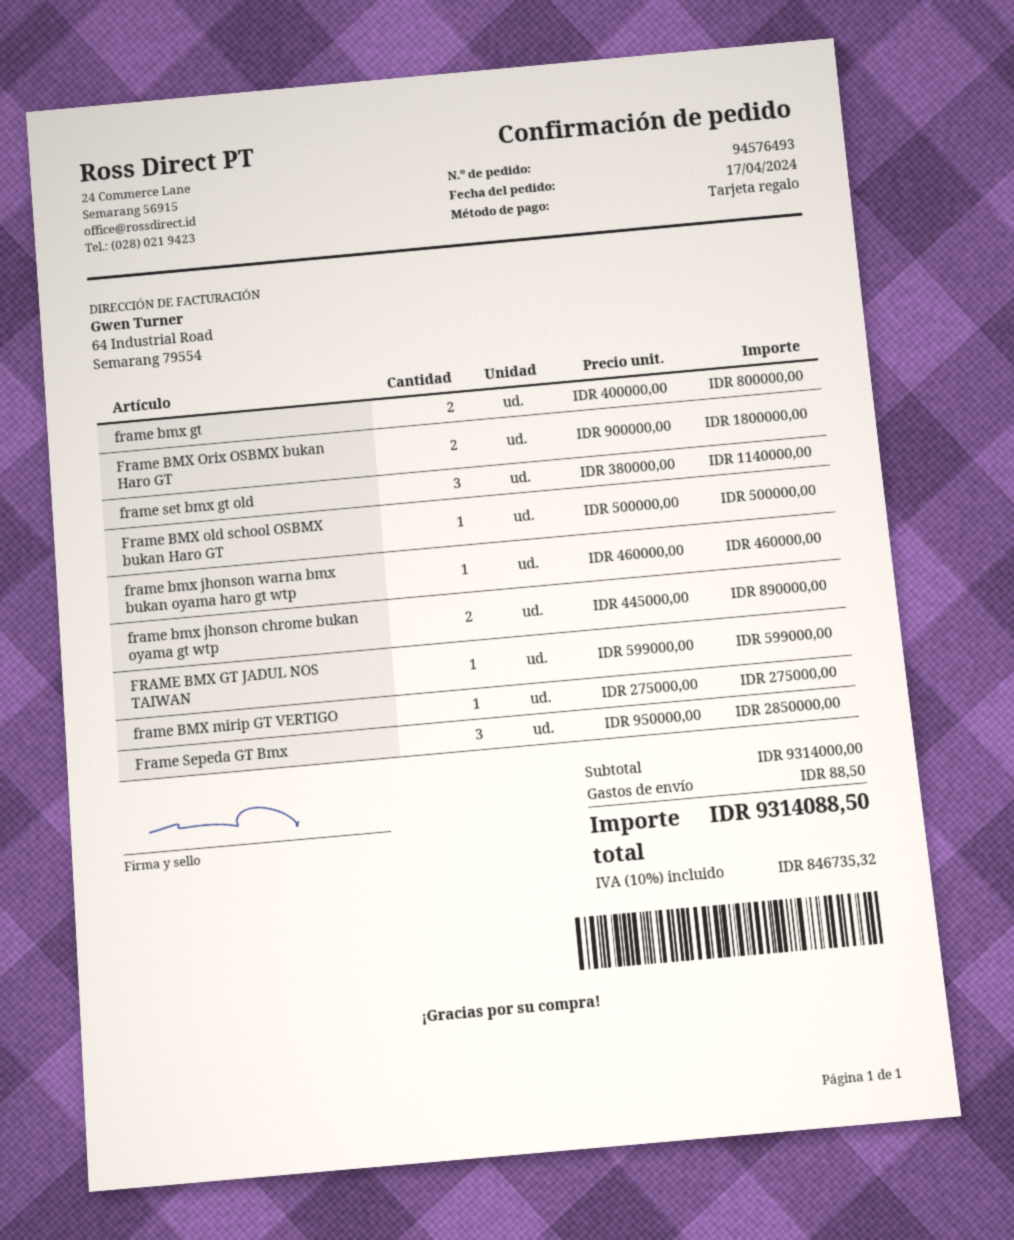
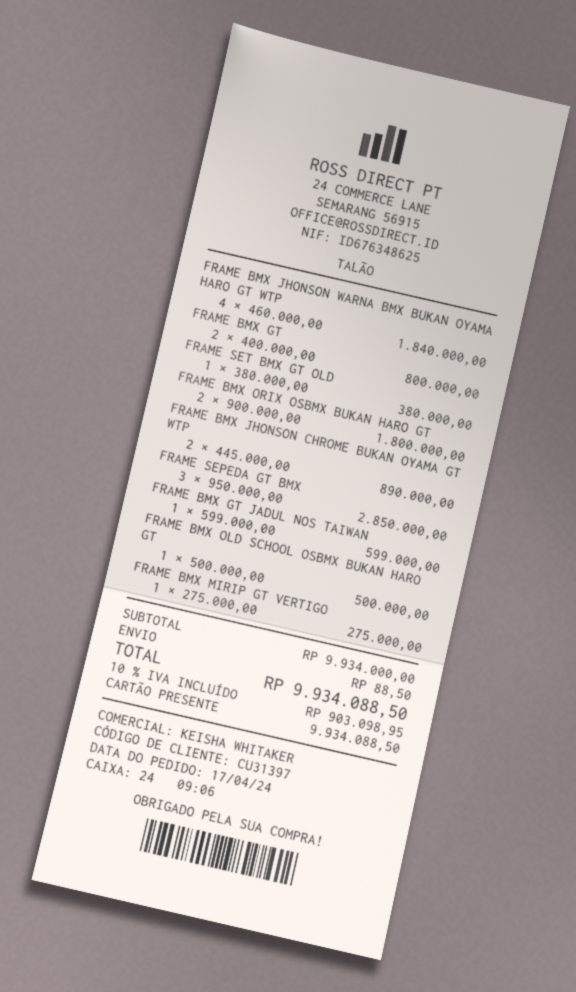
frame set bmx gt old: 3 x 380000.00 = 1140000.00 -> 1 x 380000.00 = 380000.00
frame bmx jhonson warna bmx bukan oyama haro gt wtp: 1 x 460000.00 = 460000.00 -> 4 x 460000.00 = 1840000.00
subtotal: 9314000.00 -> 9934000.00
tax: 10% = 846735.32 -> 10% = 903098.95
total: 9314088.50 -> 9934088.50

